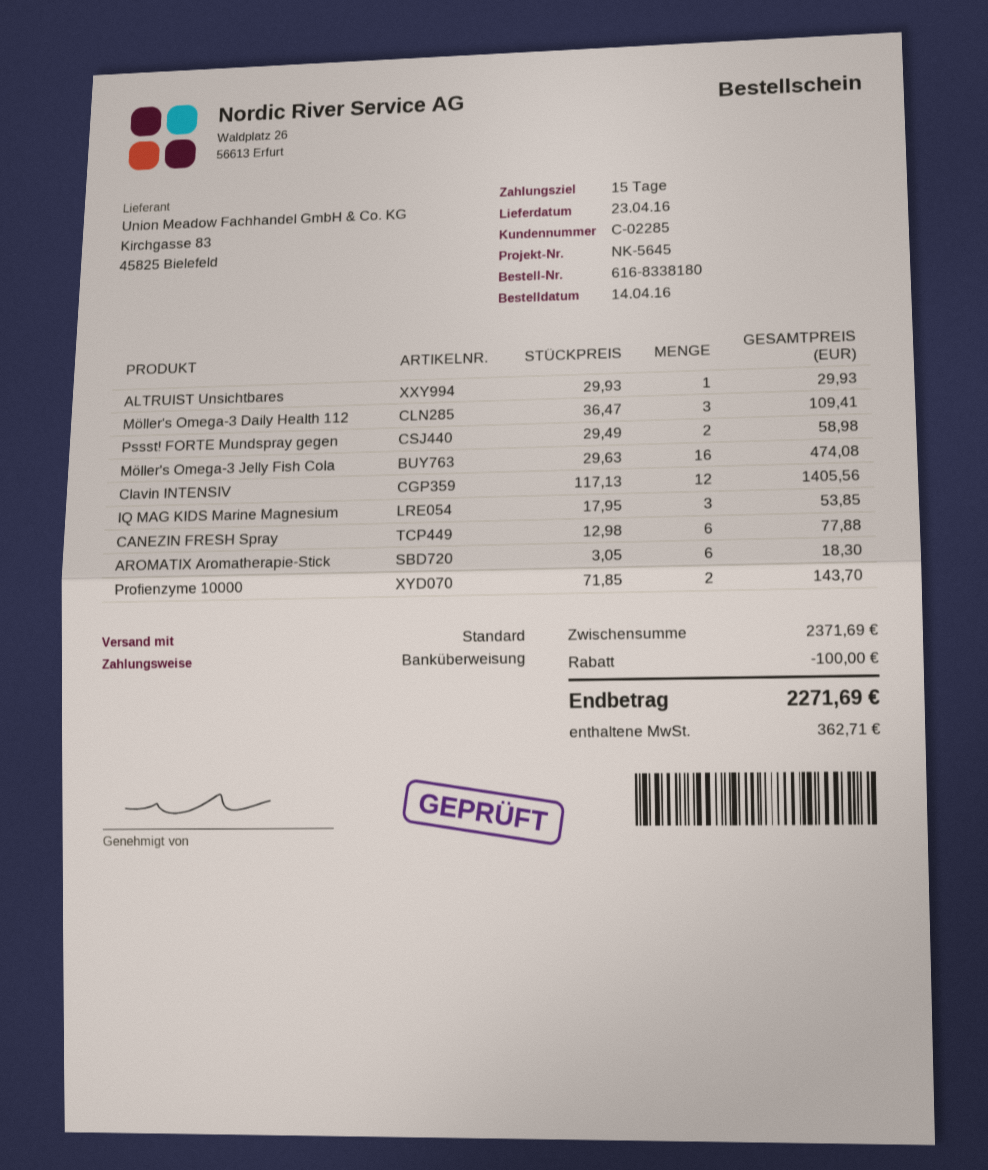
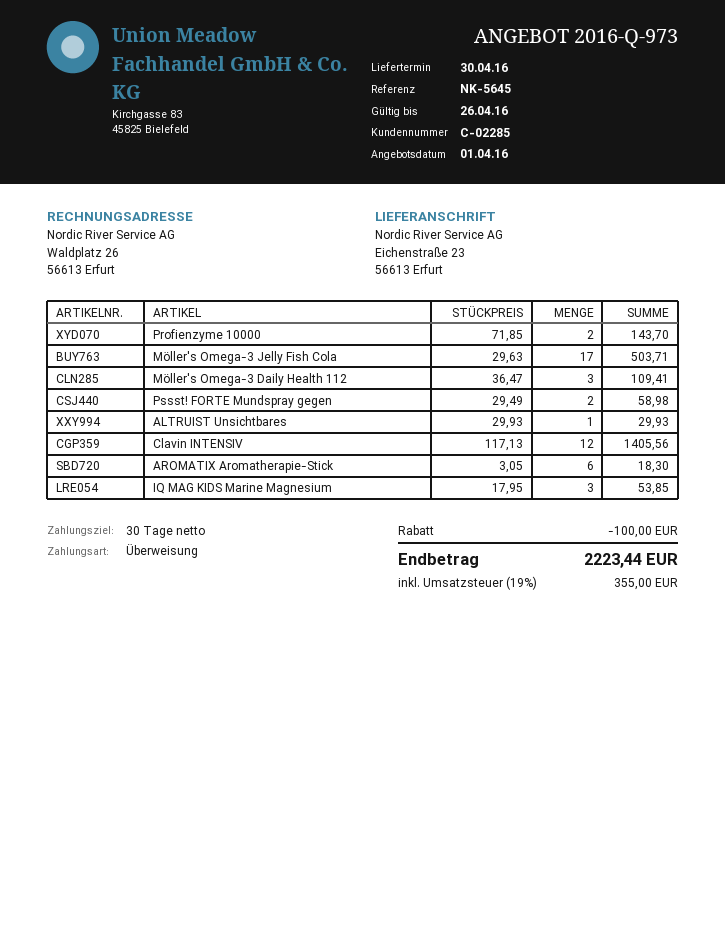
delivery date: 2016-04-23 -> 2016-04-30
payment terms: 15 days -> 30 days
Möller's Omega-3 Jelly Fish Cola: 16 x 29.63 = 474.08 -> 17 x 29.63 = 503.71
CANEZIN FRESH Spray: 6 x 12.98 = 77.88 -> none
tax: 362.71 -> 355.00
total: 2271.69 -> 2223.44

